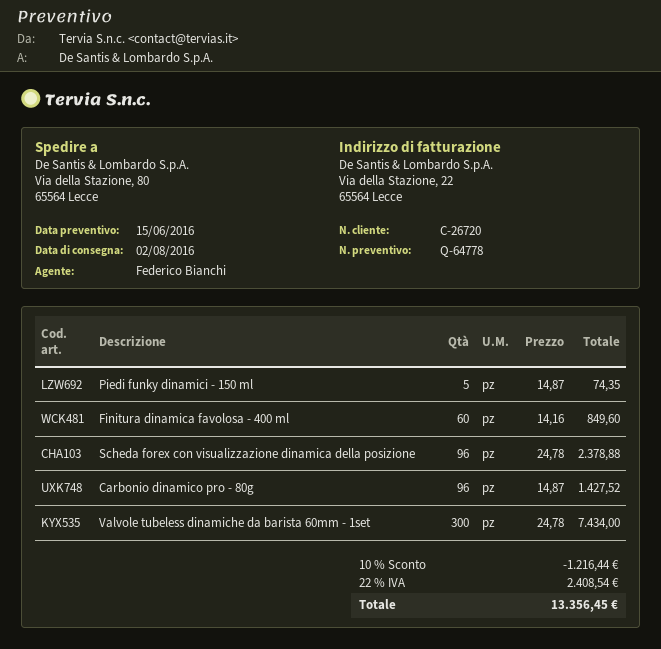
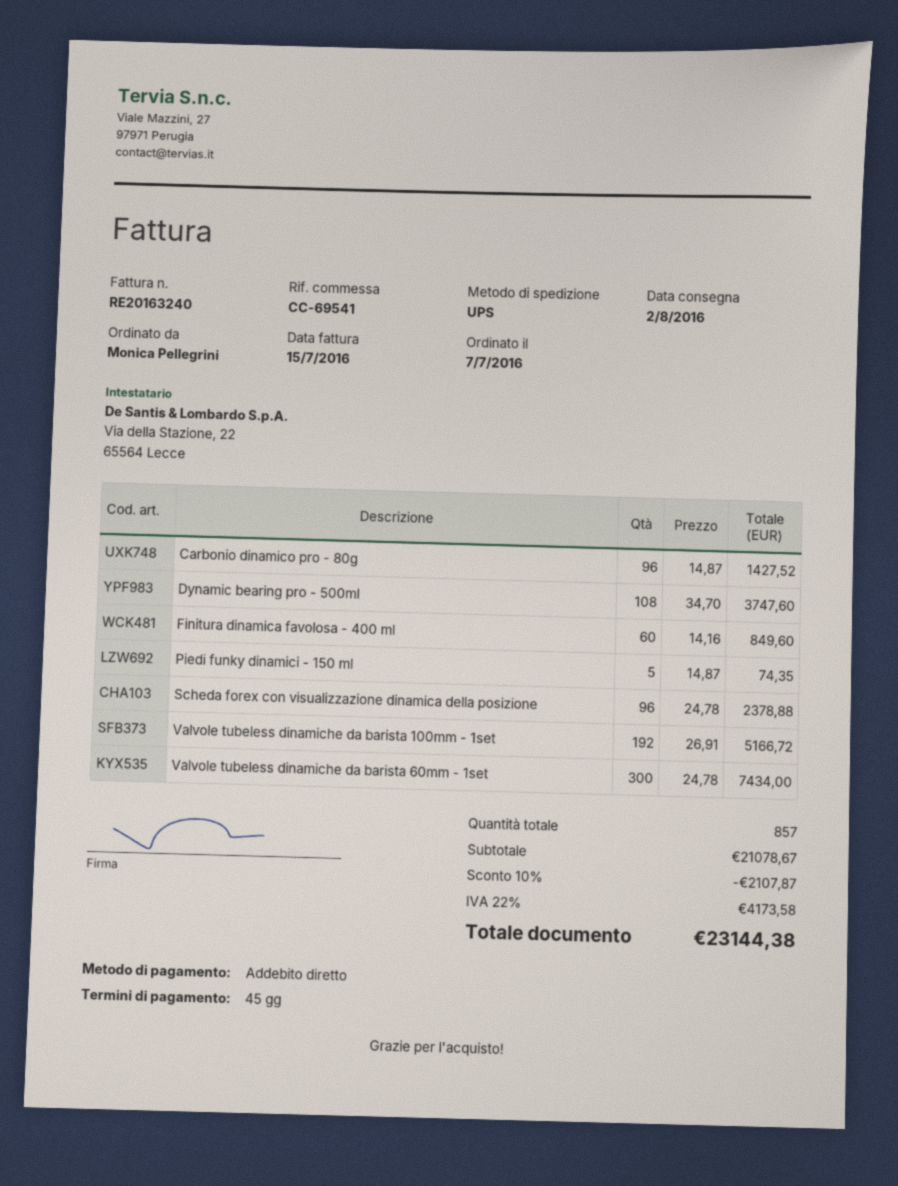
Dynamic bearing pro - 500ml: none -> 108 x 34.70 = 3747.60
Valvole tubeless dinamiche da barista 100mm - 1set: none -> 192 x 26.91 = 5166.72
discount: 10% = 1216.44 -> 10% = 2107.87
tax: 22% = 2408.54 -> 22% = 4173.58
total: 13356.45 -> 23144.38

